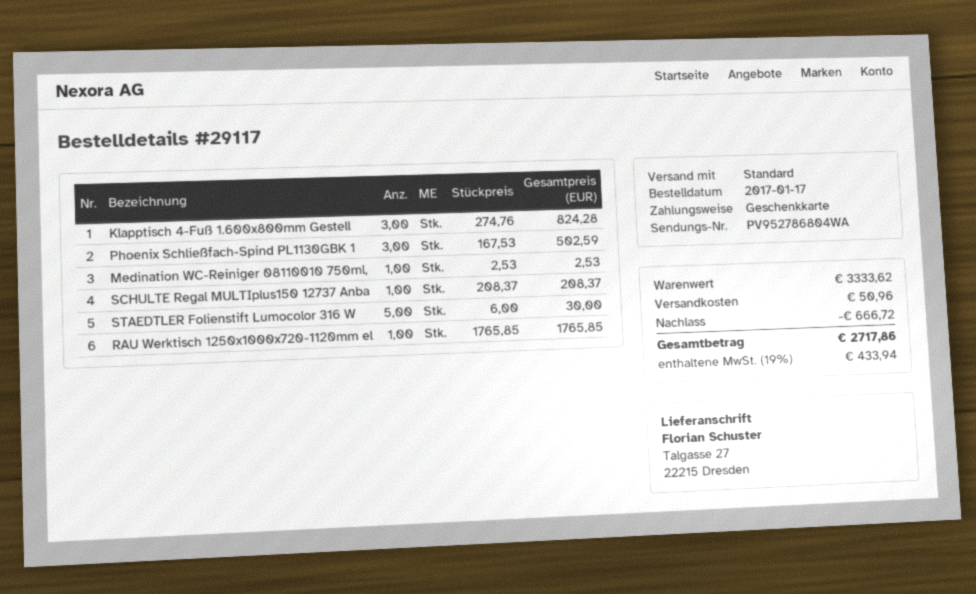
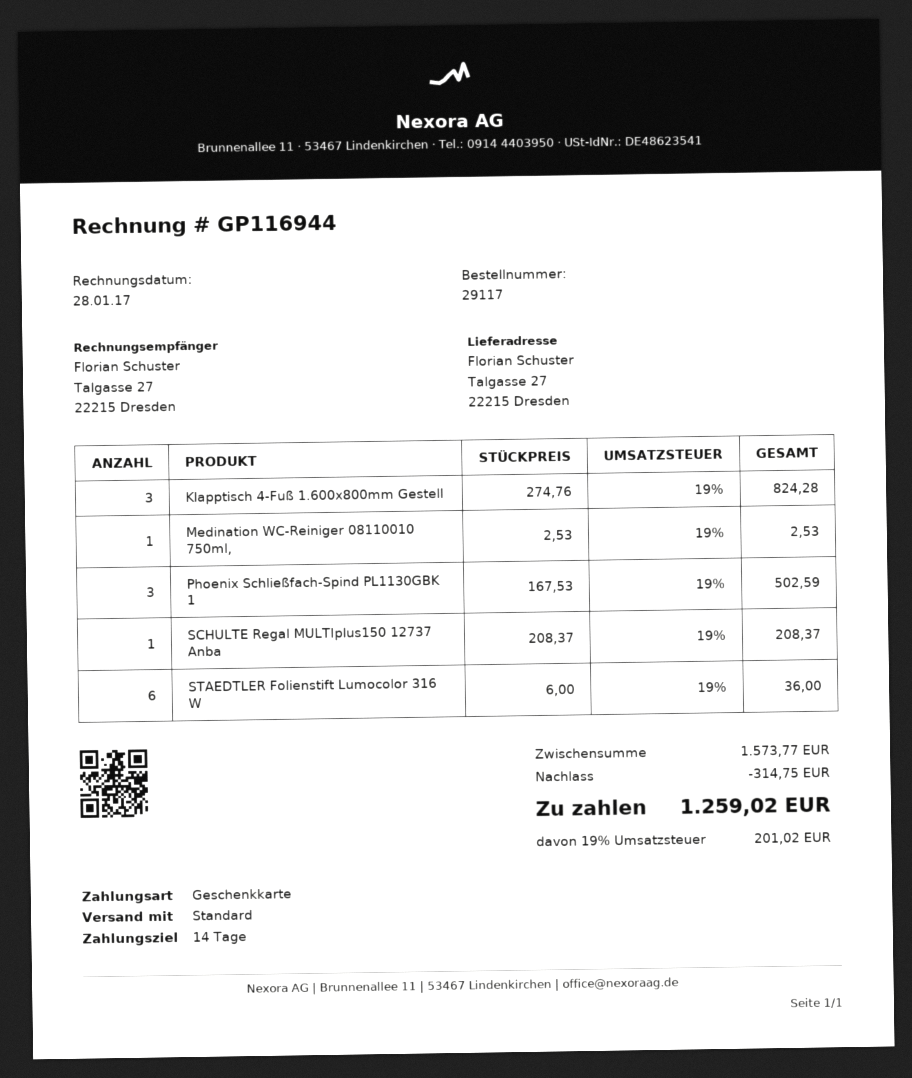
STAEDTLER Folienstift Lumocolor 316 W: 5 x 6.00 = 30.00 -> 6 x 6.00 = 36.00
RAU Werktisch 1250x1000x720-1120mm el: 1 x 1765.85 = 1765.85 -> none
subtotal: 3333.62 -> 1573.77
discount: 666.72 -> 314.75
shipping: 50.96 -> none
tax: 19% = 433.94 -> 19% = 201.02
total: 2717.86 -> 1259.02

